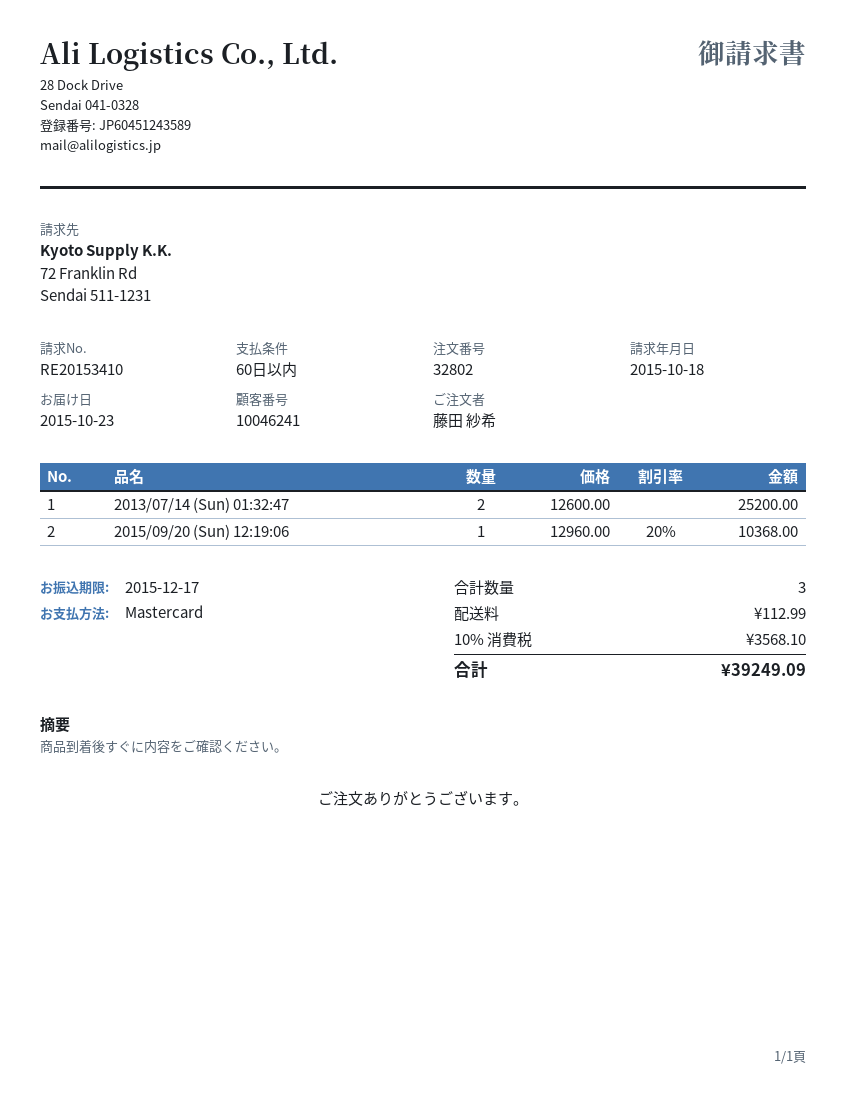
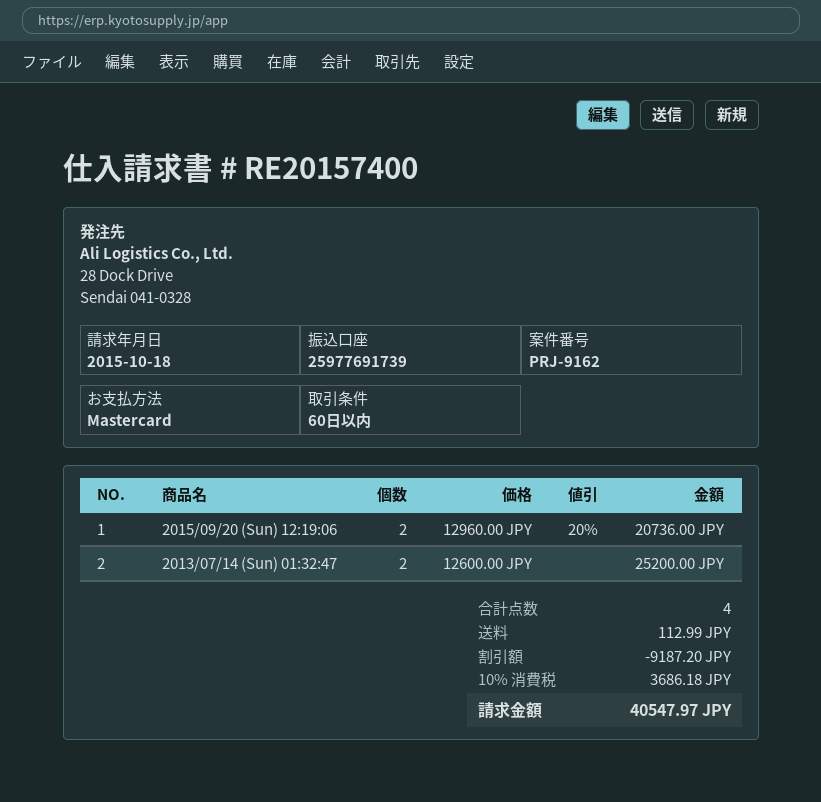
invoice number: RE20153410 -> RE20157400
2015/09/20 (Sun) 12:19:06: 1 x 12960.00 - 20% = 10368.00 -> 2 x 12960.00 - 20% = 20736.00
total quantity: 3 -> 4
discount: none -> 9187.20
tax: 10% = 3568.10 -> 10% = 3686.18
total: 39249.09 -> 40547.97

